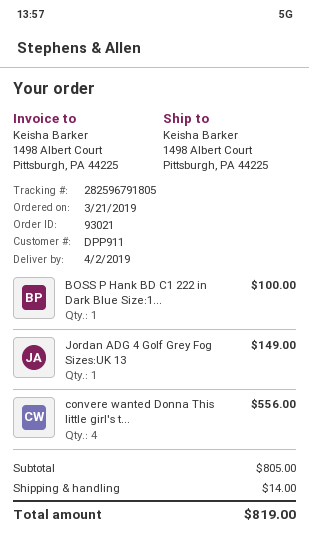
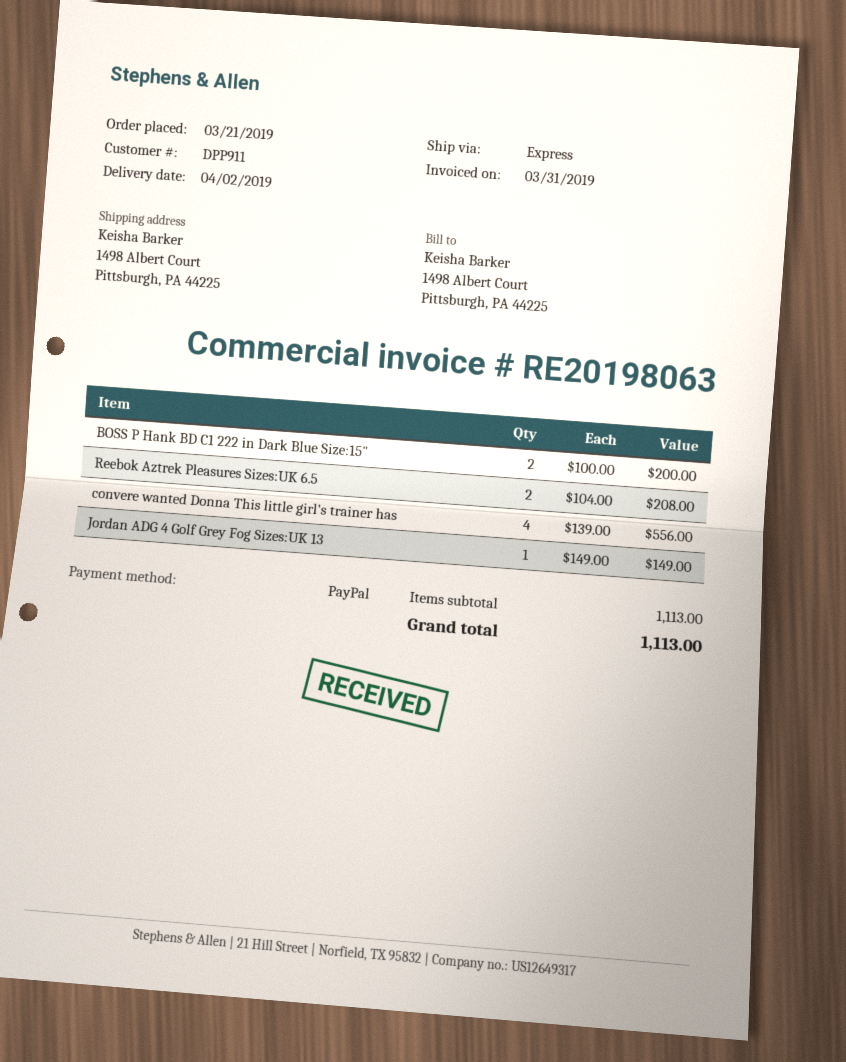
BOSS P Hank BD C1 222 in Dark Blue Size:1...: 1 for 100.00 -> 2 for 200.00
Reebok Aztrek Pleasures Sizes:UK 6.5: none -> 2 for 208.00
subtotal: 805.00 -> 1113.00
shipping: 14.00 -> none
total: 819.00 -> 1113.00

